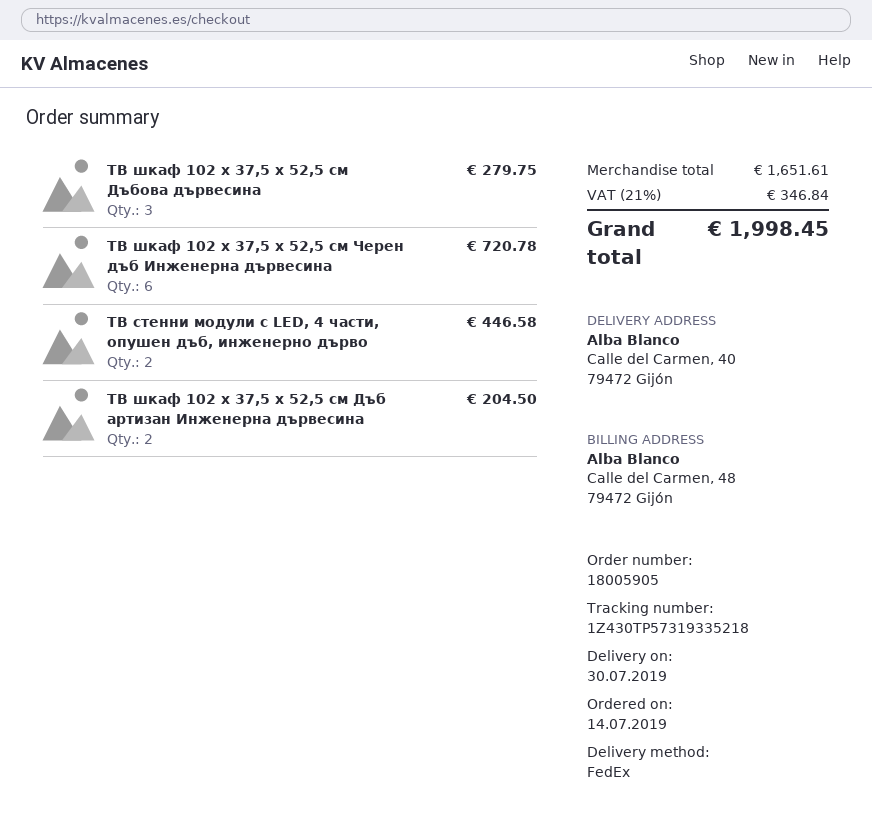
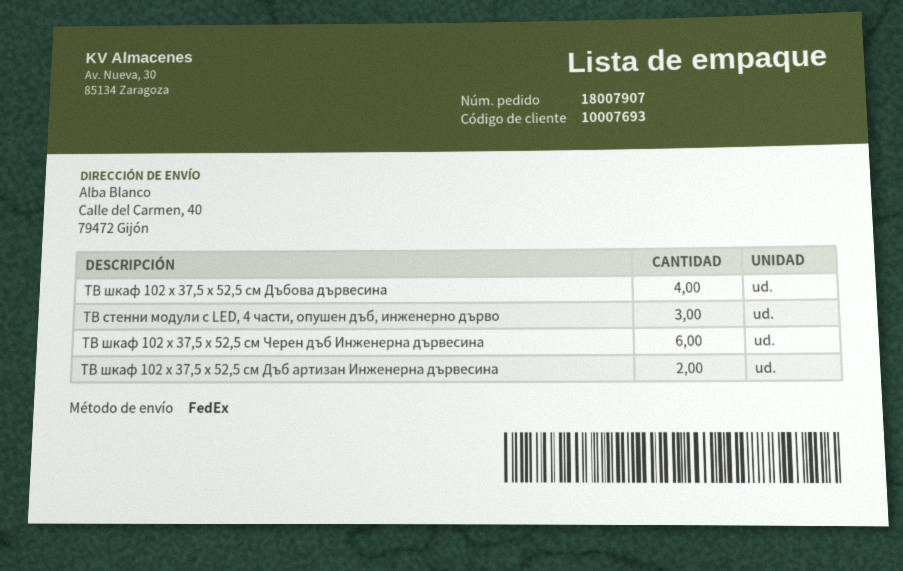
order number: 18005905 -> 18007907
ТВ шкаф 102 x 37,5 x 52,5 см Дъбова дървесина: 3 -> 4
ТВ стенни модули с LED, 4 части, опушен дъб, инженерно дърво: 2 -> 3

